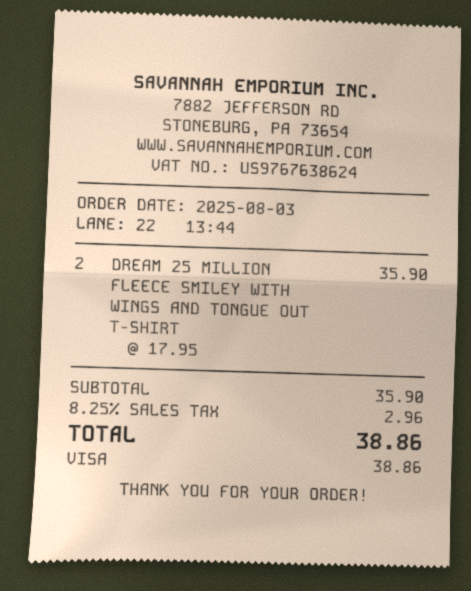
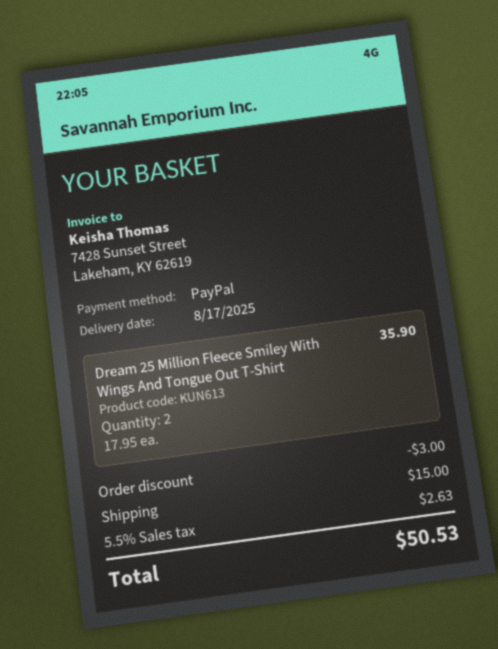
payment method: Visa -> PayPal
discount: none -> 3.00
shipping: none -> 15.00
tax: 8.25% = 2.96 -> 5.5% = 2.63
total: 38.86 -> 50.53

